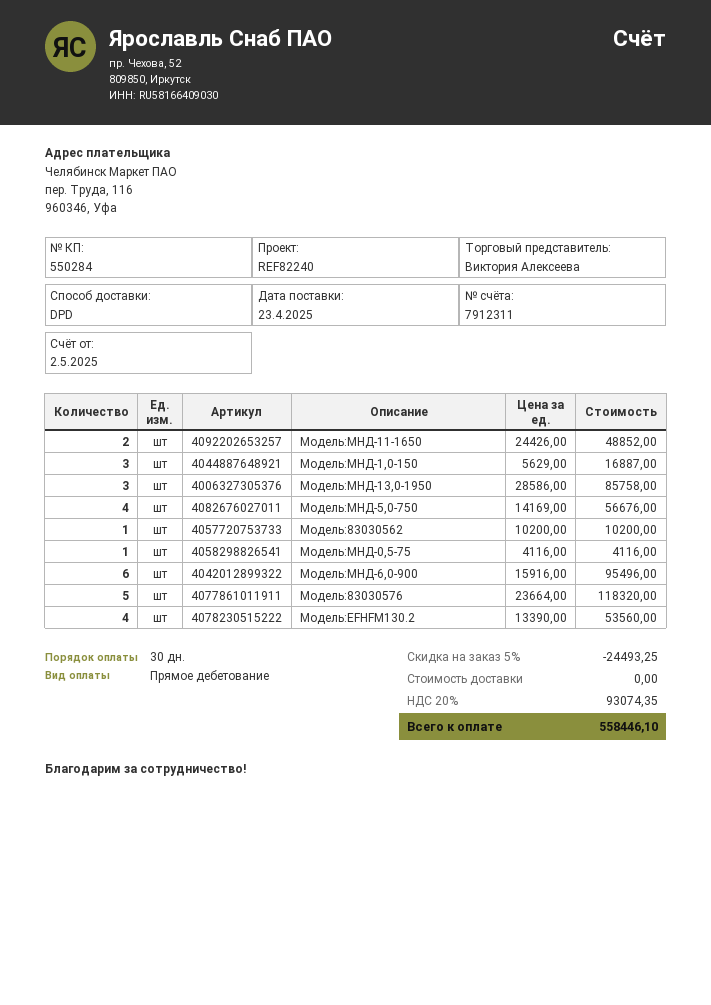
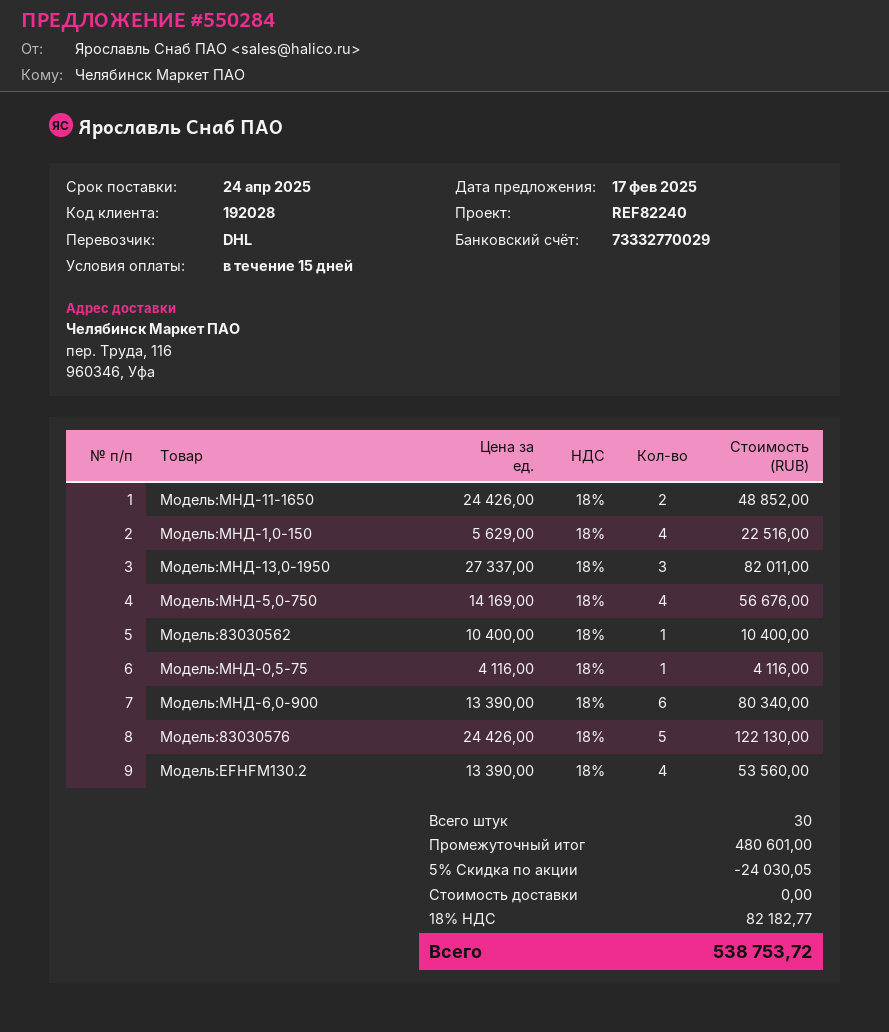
delivery date: 2025-04-23 -> 2025-04-24
payment terms: 30 days -> 15 days
shipping method: DPD -> DHL
Модель:МНД-1,0-150: 3 x 5629.00 = 16887.00 -> 4 x 5629.00 = 22516.00
Модель:МНД-13,0-1950: 3 x 28586.00 = 85758.00 -> 3 x 27337.00 = 82011.00
Модель:83030562: 1 x 10200.00 = 10200.00 -> 1 x 10400.00 = 10400.00
Модель:МНД-6,0-900: 6 x 15916.00 = 95496.00 -> 6 x 13390.00 = 80340.00
Модель:83030576: 5 x 23664.00 = 118320.00 -> 5 x 24426.00 = 122130.00
discount: 5% = 24493.25 -> 5% = 24030.05
tax: 20% = 93074.35 -> 18% = 82182.77
total: 558446.10 -> 538753.72

